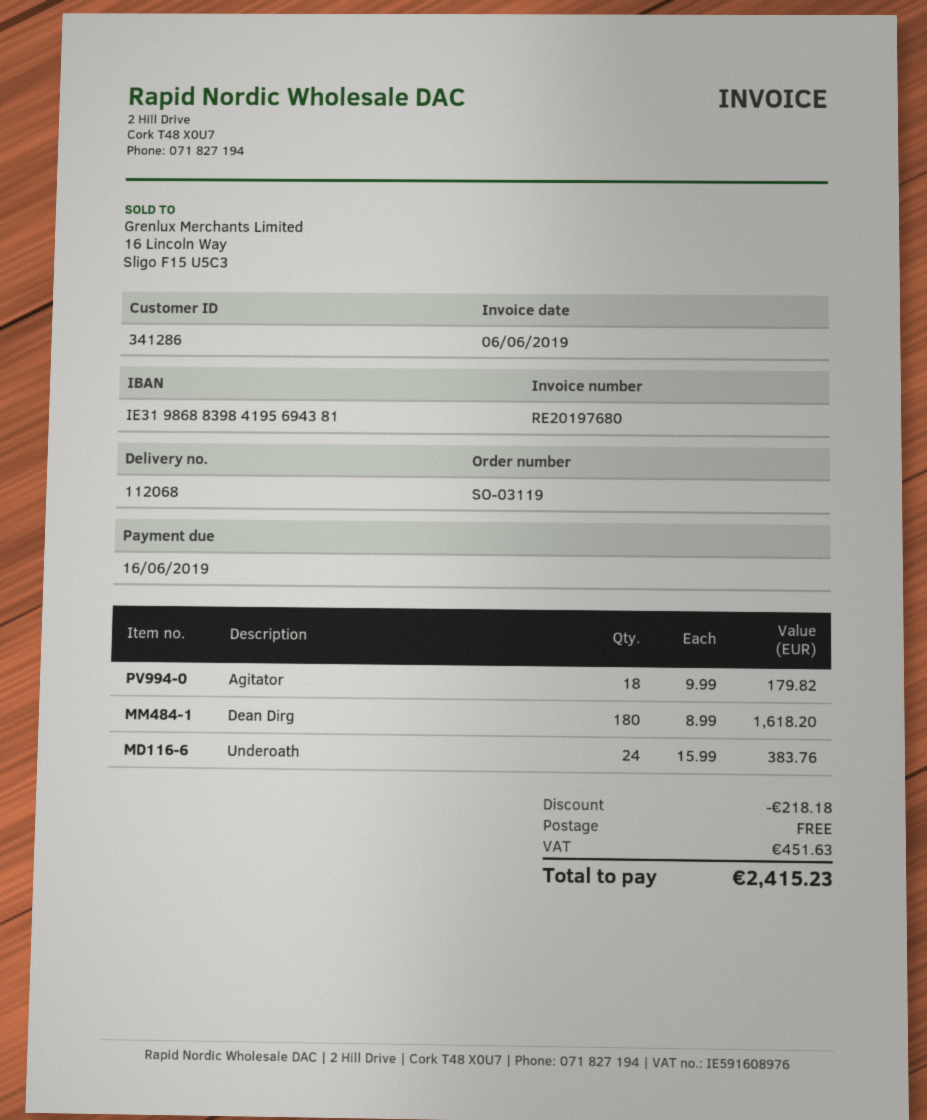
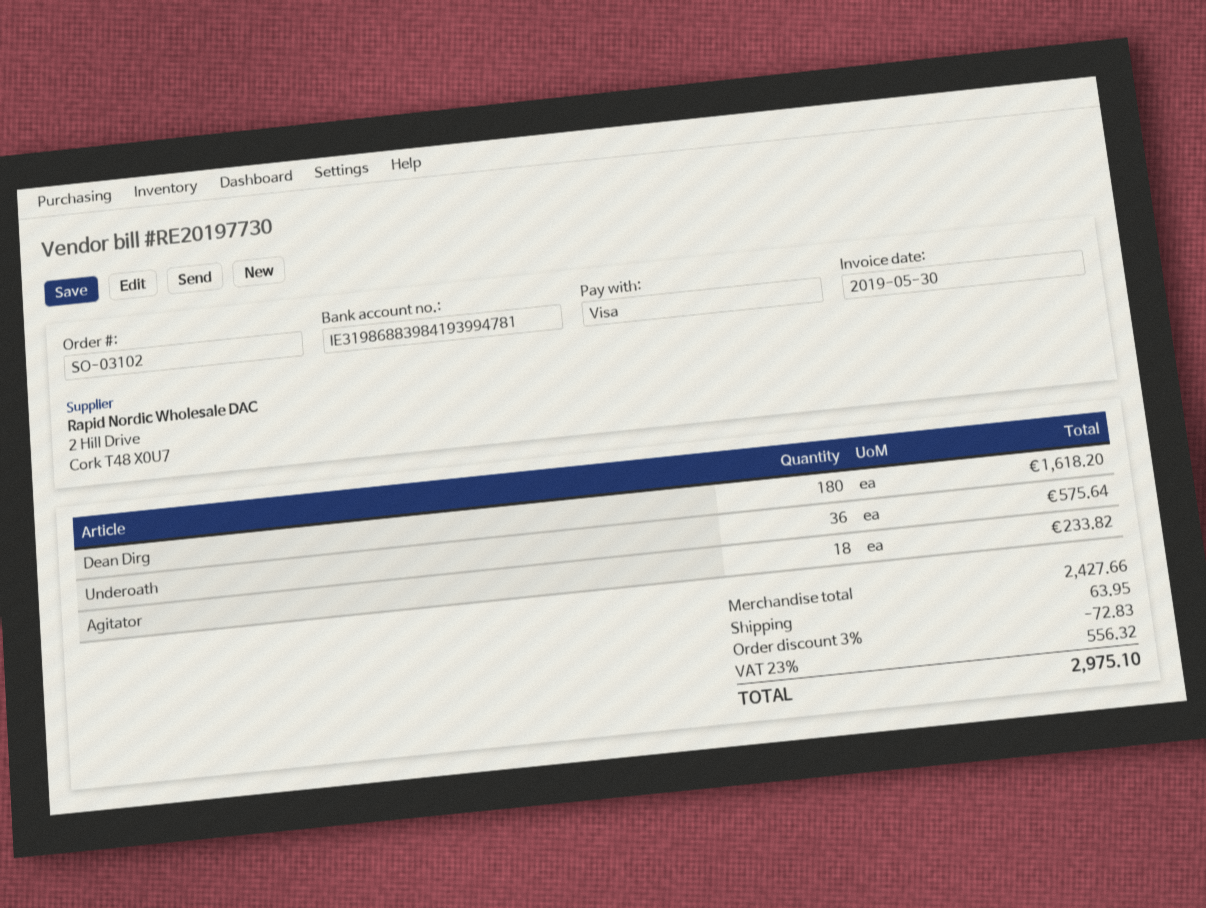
order number: SO-03119 -> SO-03102
invoice number: RE20197680 -> RE20197730
invoice date: 2019-06-06 -> 2019-05-30
bank account: IE31986883984195694381 -> IE31986883984193994781
Agitator: 18 for 179.82 -> 18 for 233.82
Underoath: 24 for 383.76 -> 36 for 575.64
discount: 218.18 -> 72.83
shipping: 0.00 -> 63.95
tax: 451.63 -> 556.32
total: 2415.23 -> 2975.10

